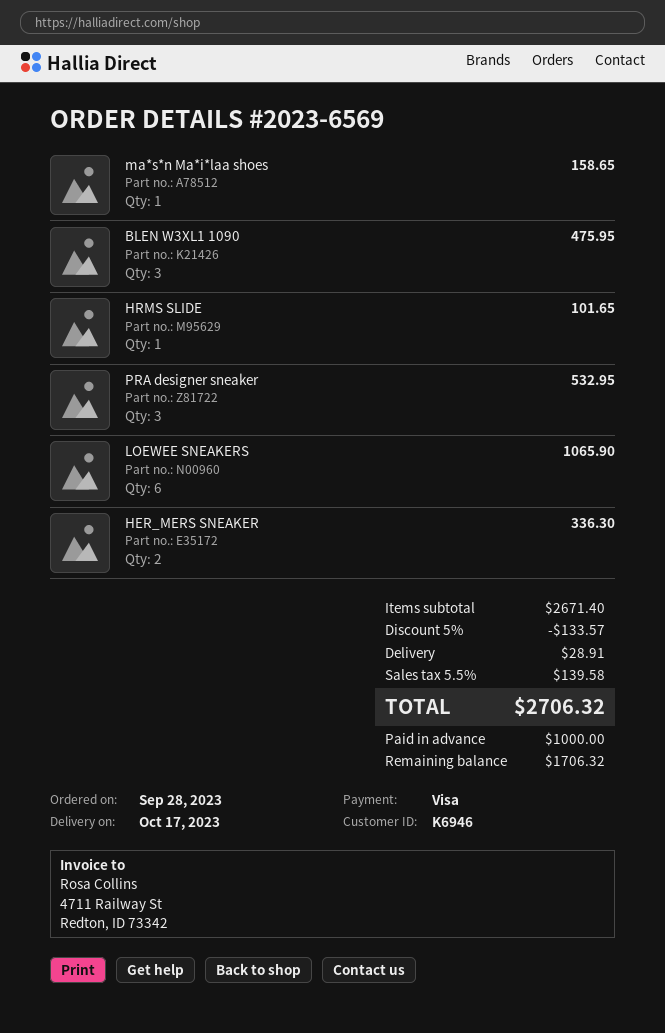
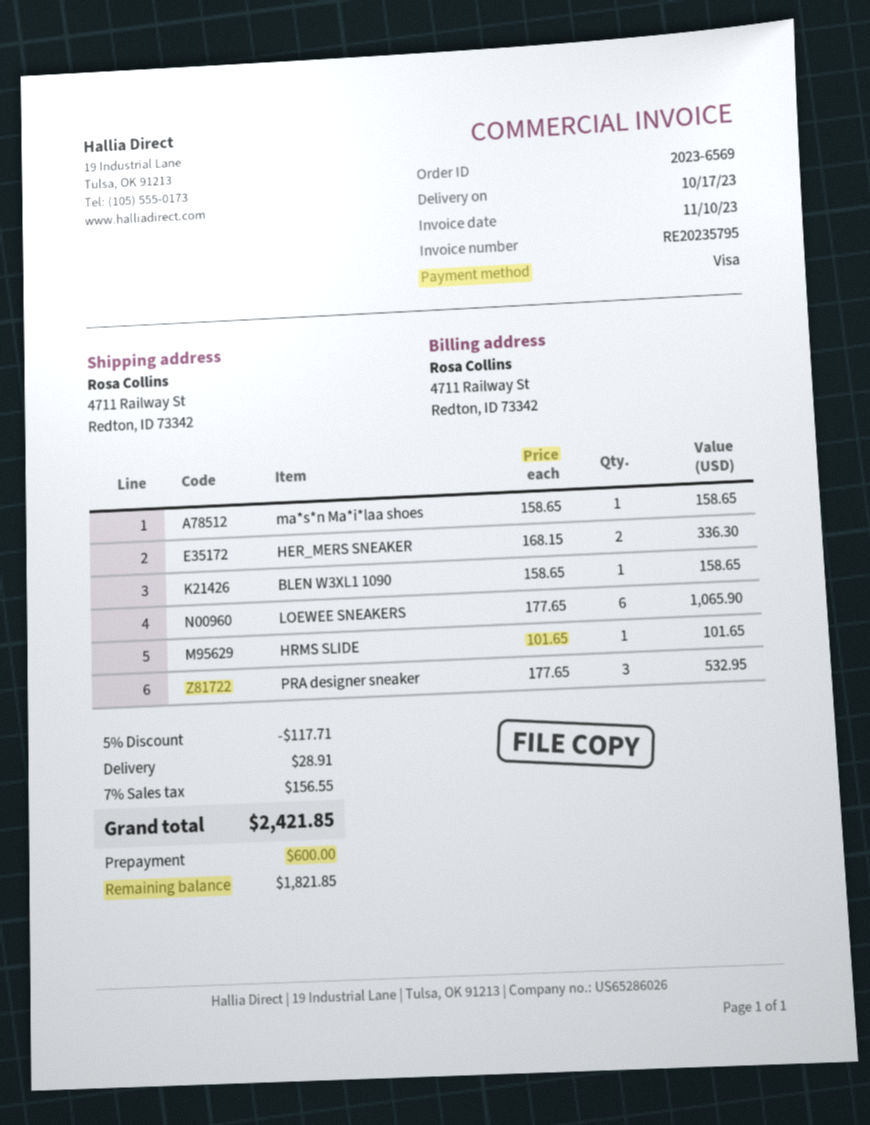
BLEN W3XL1 1090: 3 for 475.95 -> 1 for 158.65
discount: 5% = 133.57 -> 5% = 117.71
tax: 5.5% = 139.58 -> 7% = 156.55
total: 2706.32 -> 2421.85
deposit: 1000.00 -> 600.00
balance: 1706.32 -> 1821.85

